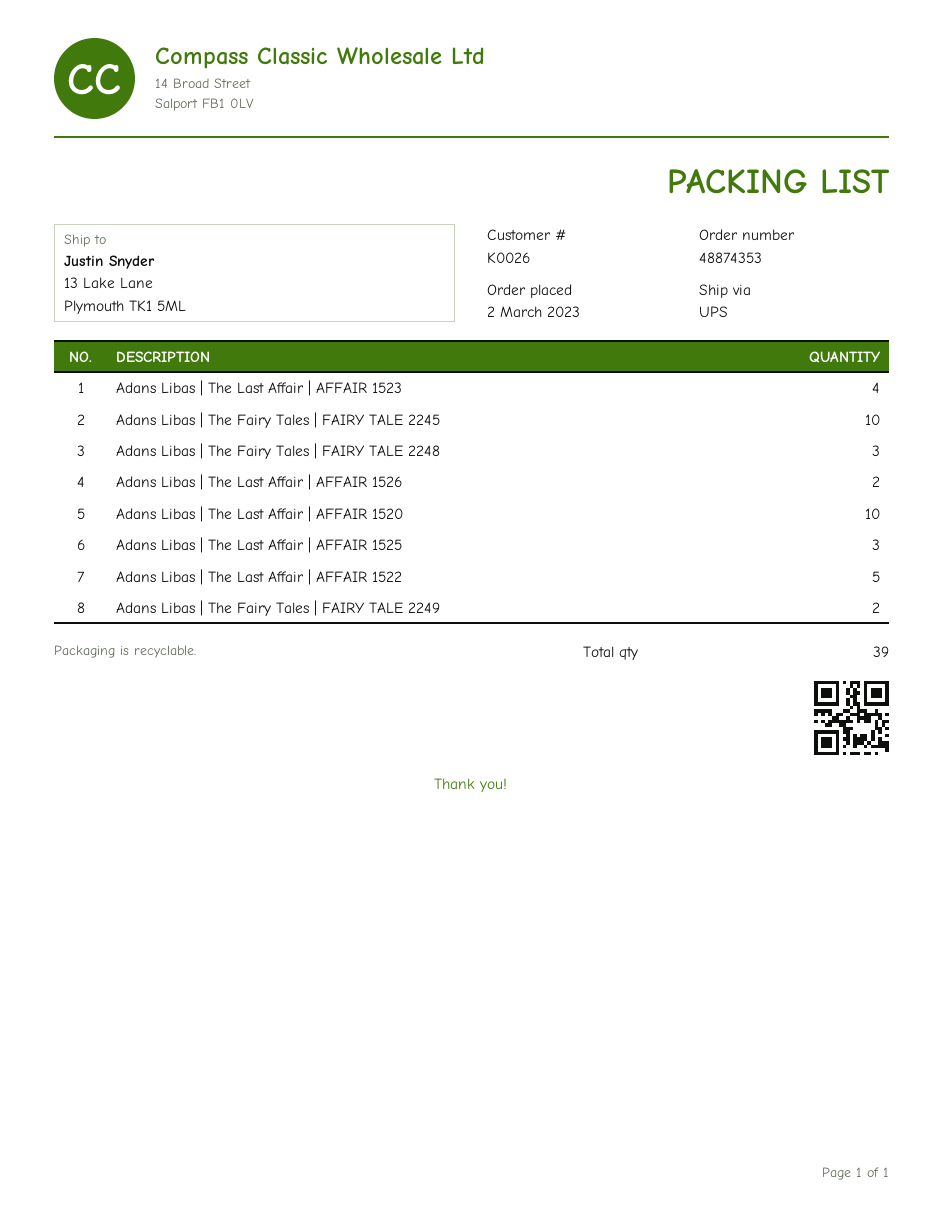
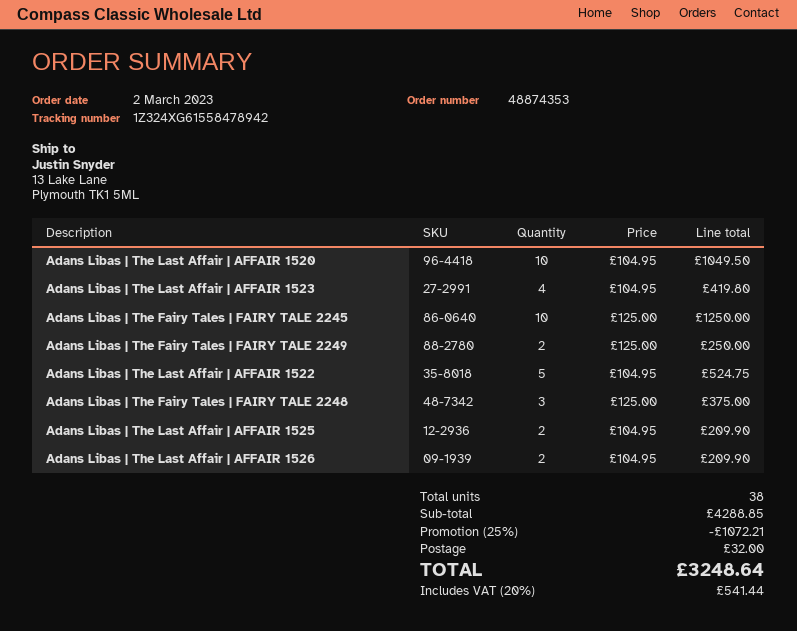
Adans Libas | The Last Affair | AFFAIR 1525: 3 -> 2
total quantity: 39 -> 38

